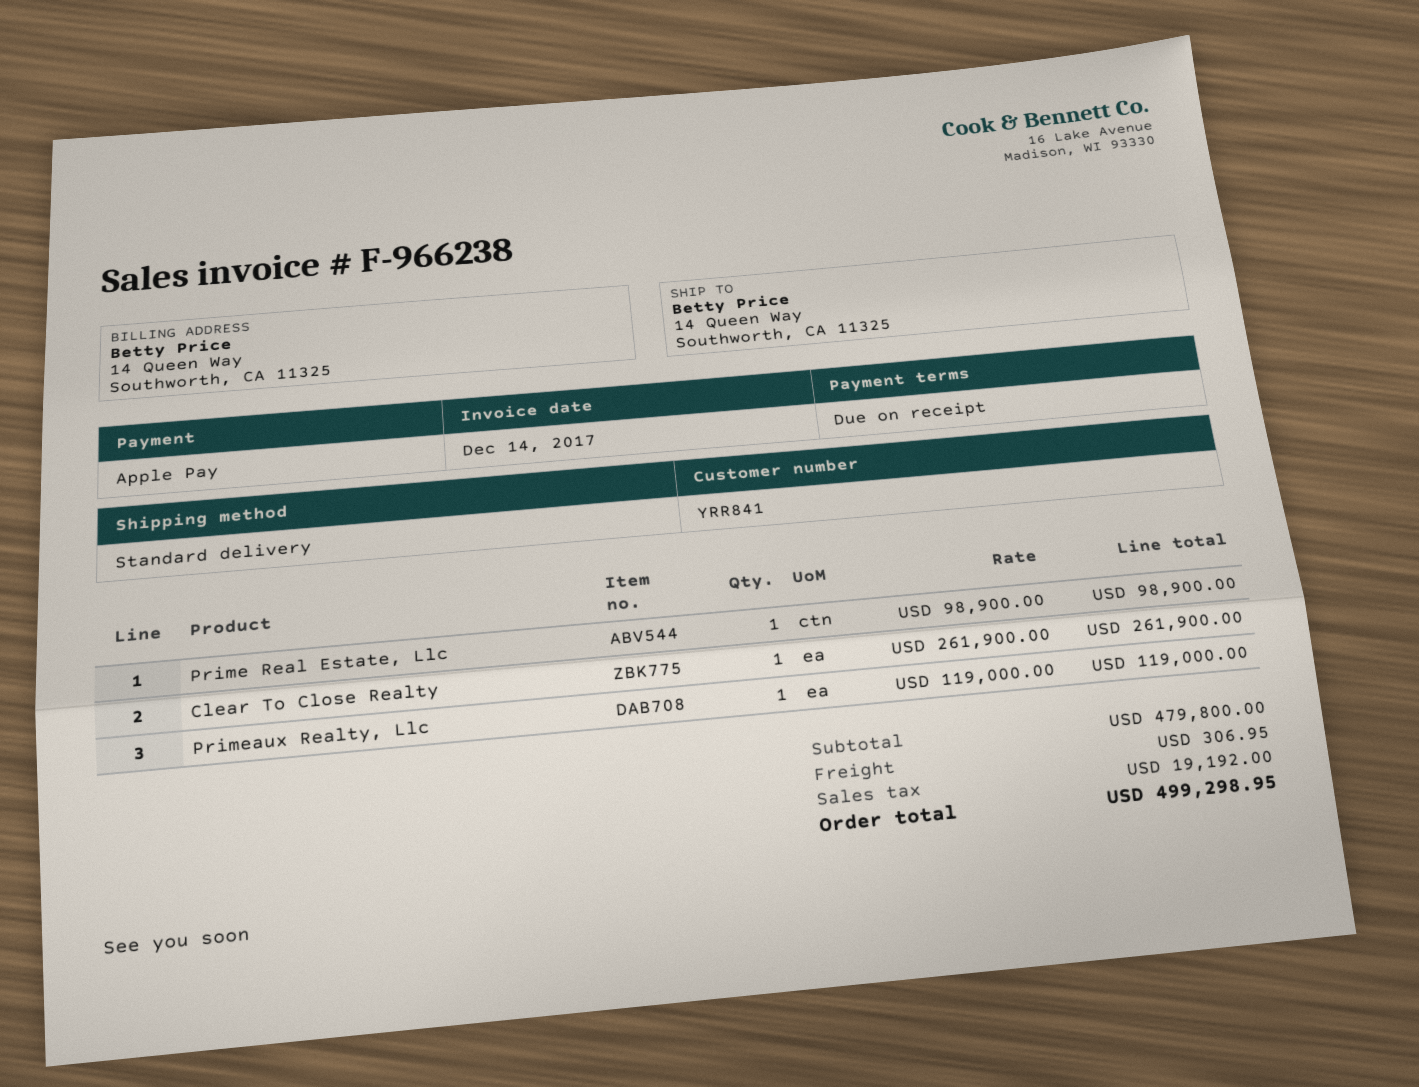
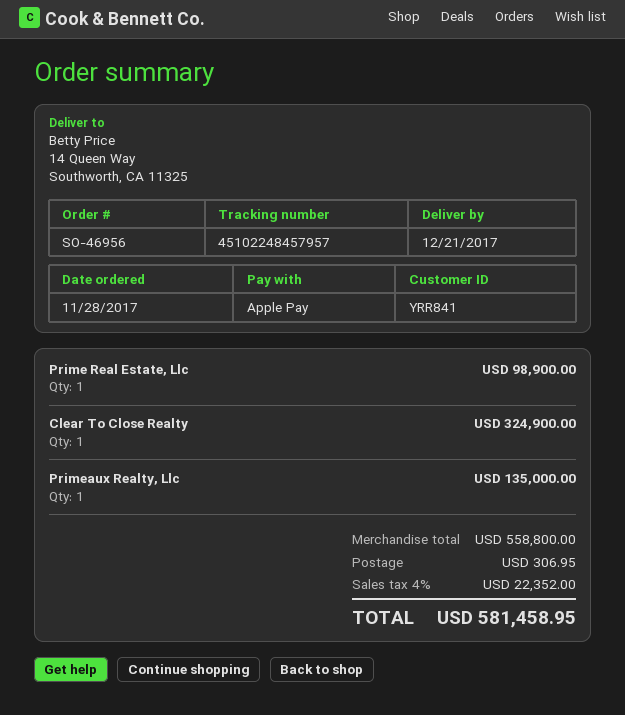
Clear To Close Realty: 1 for 261900.00 -> 1 for 324900.00
Primeaux Realty, Llc: 1 for 119000.00 -> 1 for 135000.00
subtotal: 479800.00 -> 558800.00
tax: 19192.00 -> 22352.00
total: 499298.95 -> 581458.95

